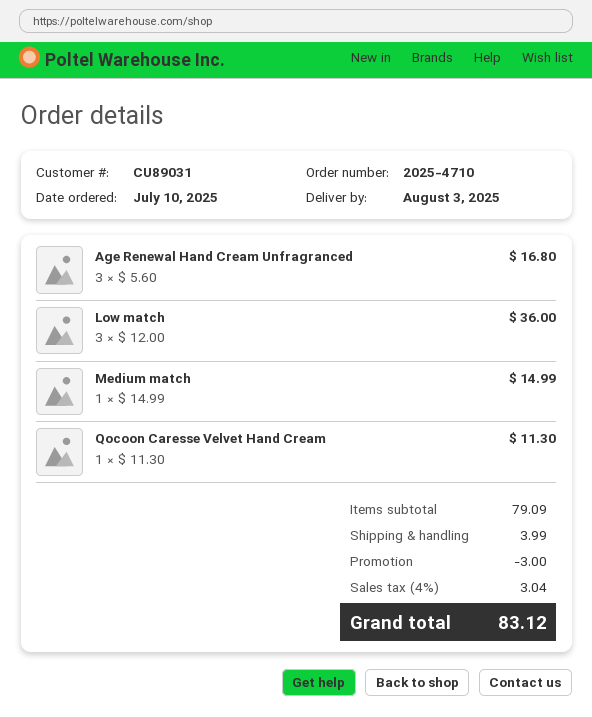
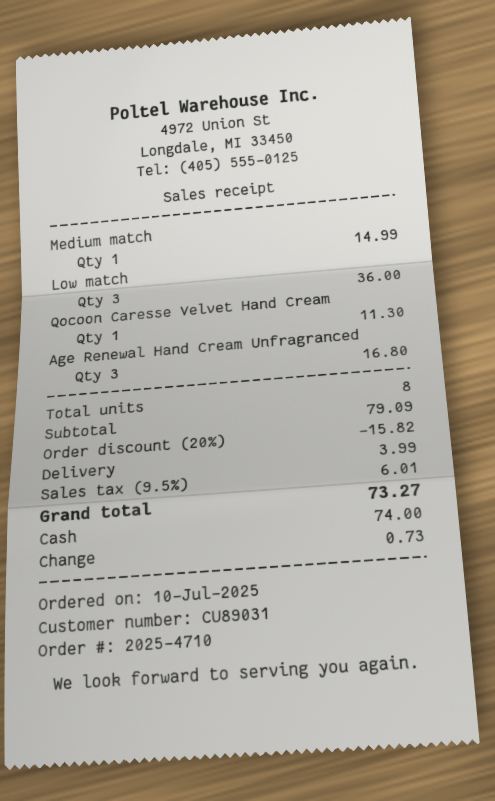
discount: 3.00 -> 15.82
tax: 4% = 3.04 -> 9.5% = 6.01
total: 83.12 -> 73.27

